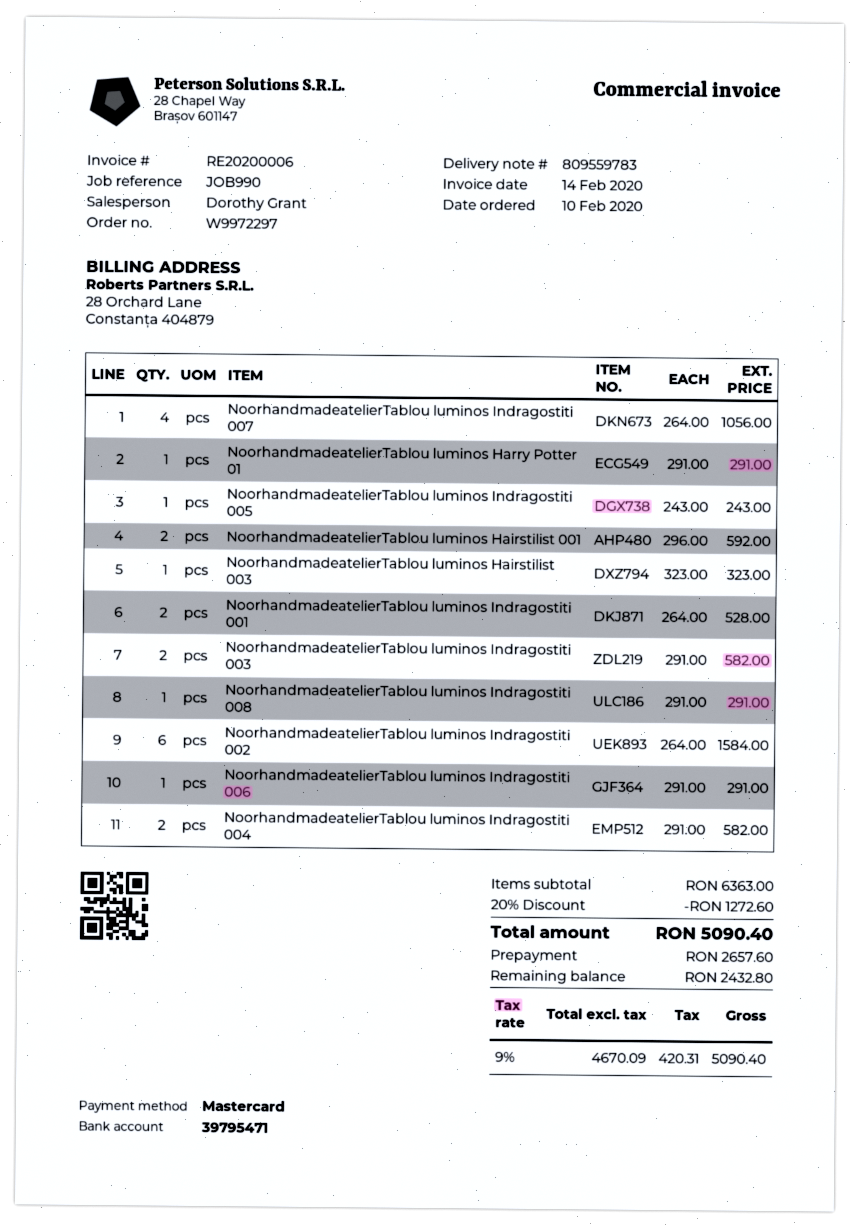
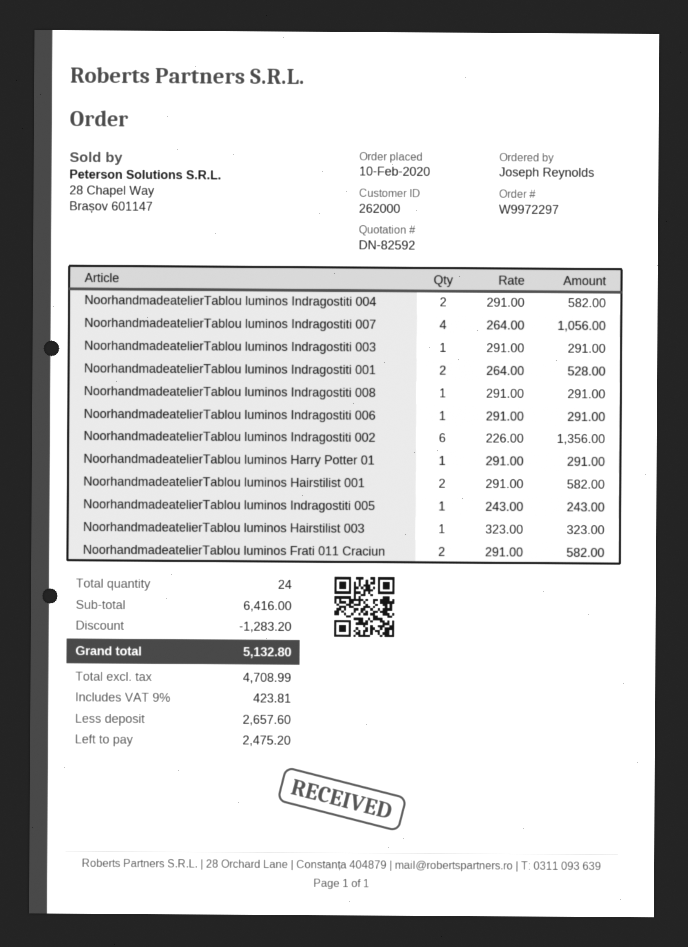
NoorhandmadeatelierTablou luminos Hairstilist 001: 2 x 296.00 = 592.00 -> 2 x 291.00 = 582.00
NoorhandmadeatelierTablou luminos Indragostiti 003: 2 x 291.00 = 582.00 -> 1 x 291.00 = 291.00
NoorhandmadeatelierTablou luminos Indragostiti 002: 6 x 264.00 = 1584.00 -> 6 x 226.00 = 1356.00
NoorhandmadeatelierTablou luminos Frati 011 Craciun: none -> 2 x 291.00 = 582.00
subtotal: 6363.00 -> 6416.00
discount: 1272.60 -> 1283.20
net: 4670.09 -> 4708.99
tax: 9% = 420.31 -> 9% = 423.81
total: 5090.40 -> 5132.80
balance: 2432.80 -> 2475.20

